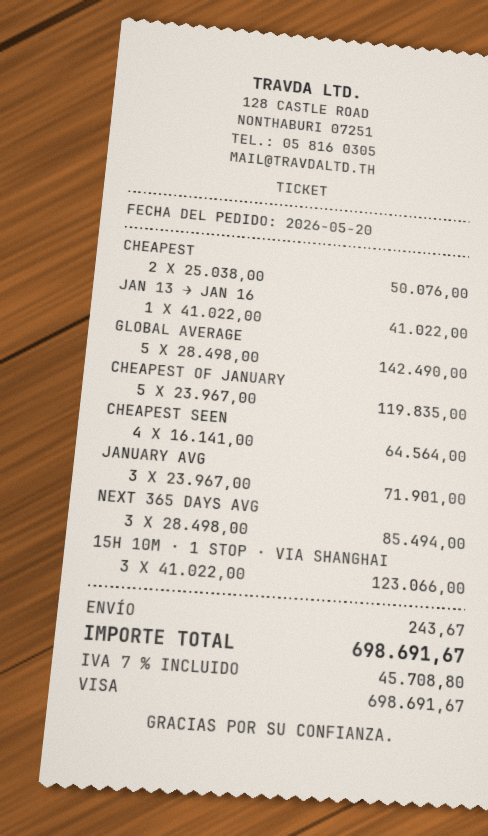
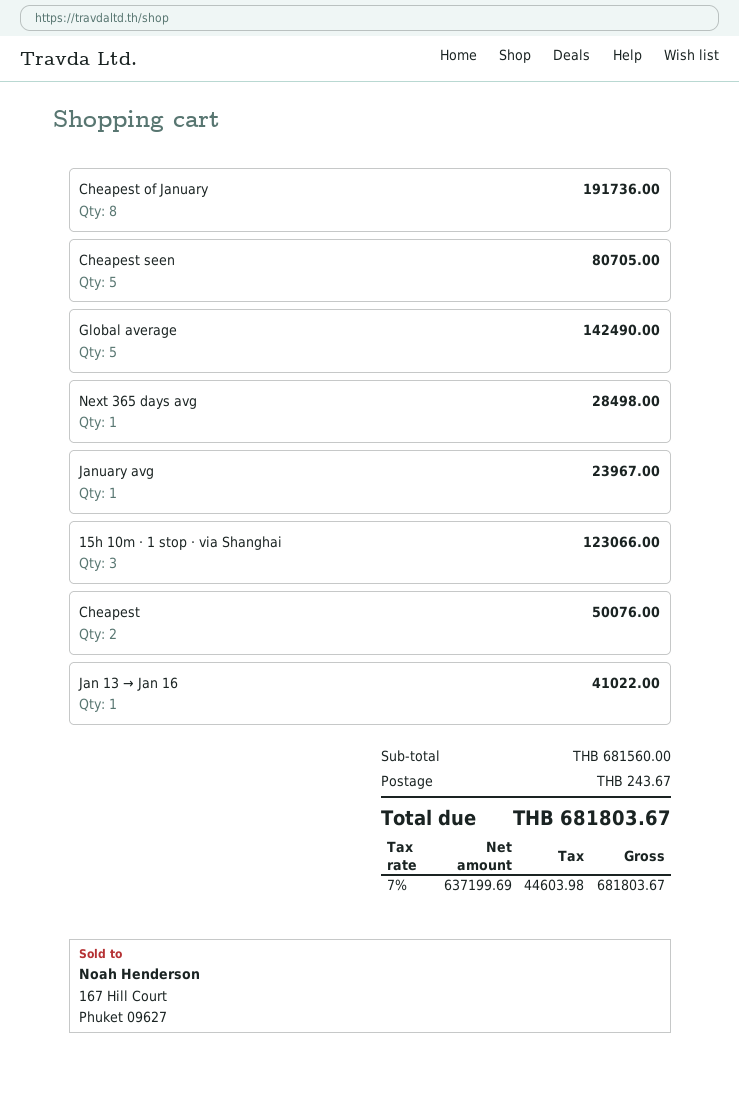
CHEAPEST OF JANUARY: 5 for 119835.00 -> 8 for 191736.00
CHEAPEST SEEN: 4 for 64564.00 -> 5 for 80705.00
JANUARY AVG: 3 for 71901.00 -> 1 for 23967.00
NEXT 365 DAYS AVG: 3 for 85494.00 -> 1 for 28498.00
tax: 7% = 45708.80 -> 7% = 44603.98
total: 698691.67 -> 681803.67

